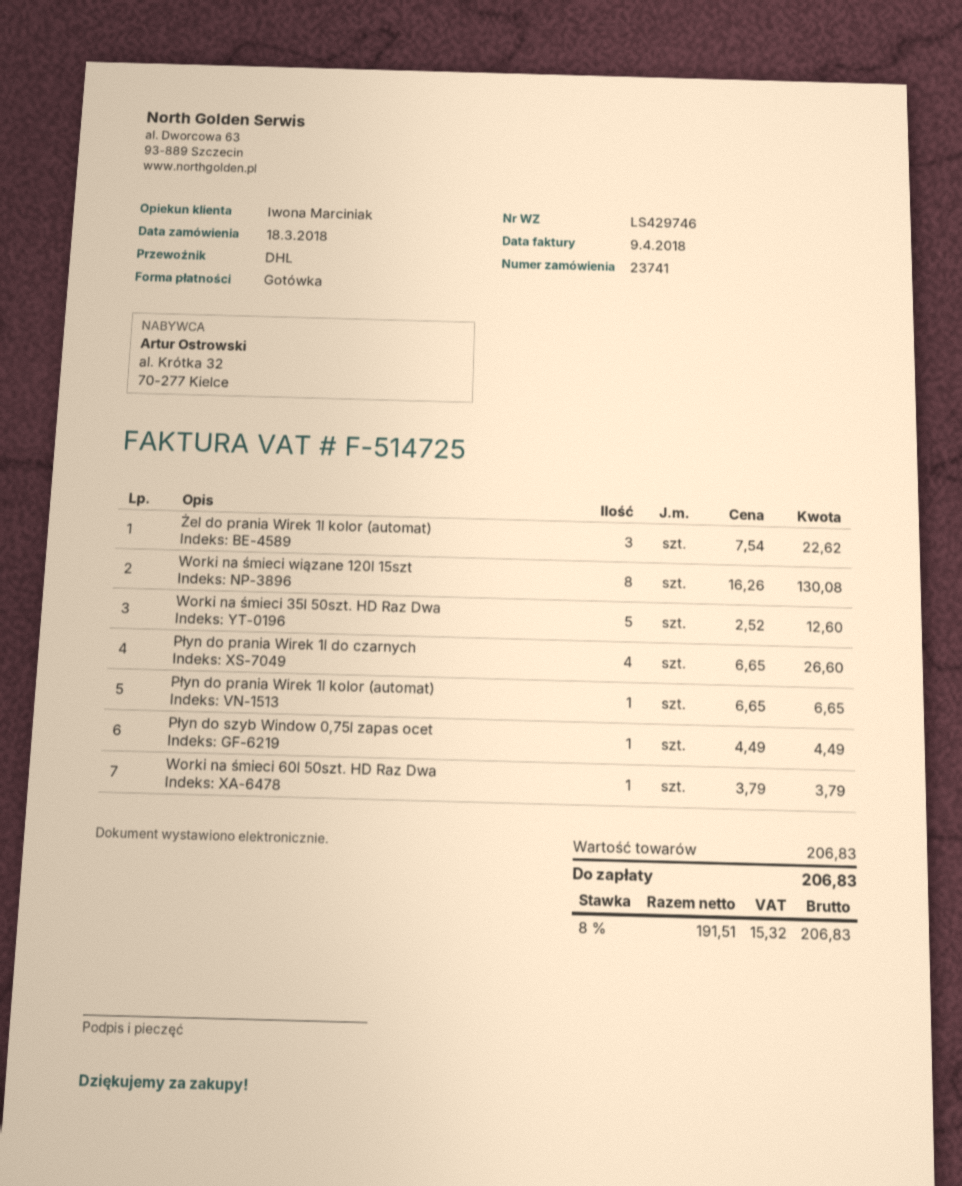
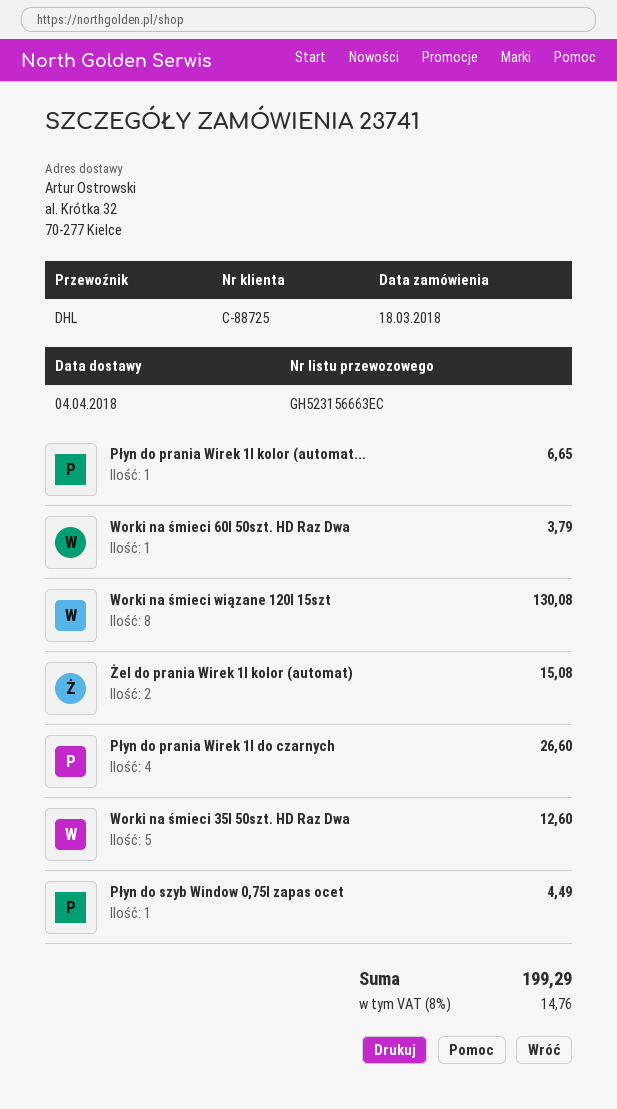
Żel do prania Wirek 1l kolor (automat): 3 for 22.62 -> 2 for 15.08
tax: 8% = 15.32 -> 8% = 14.76
total: 206.83 -> 199.29

